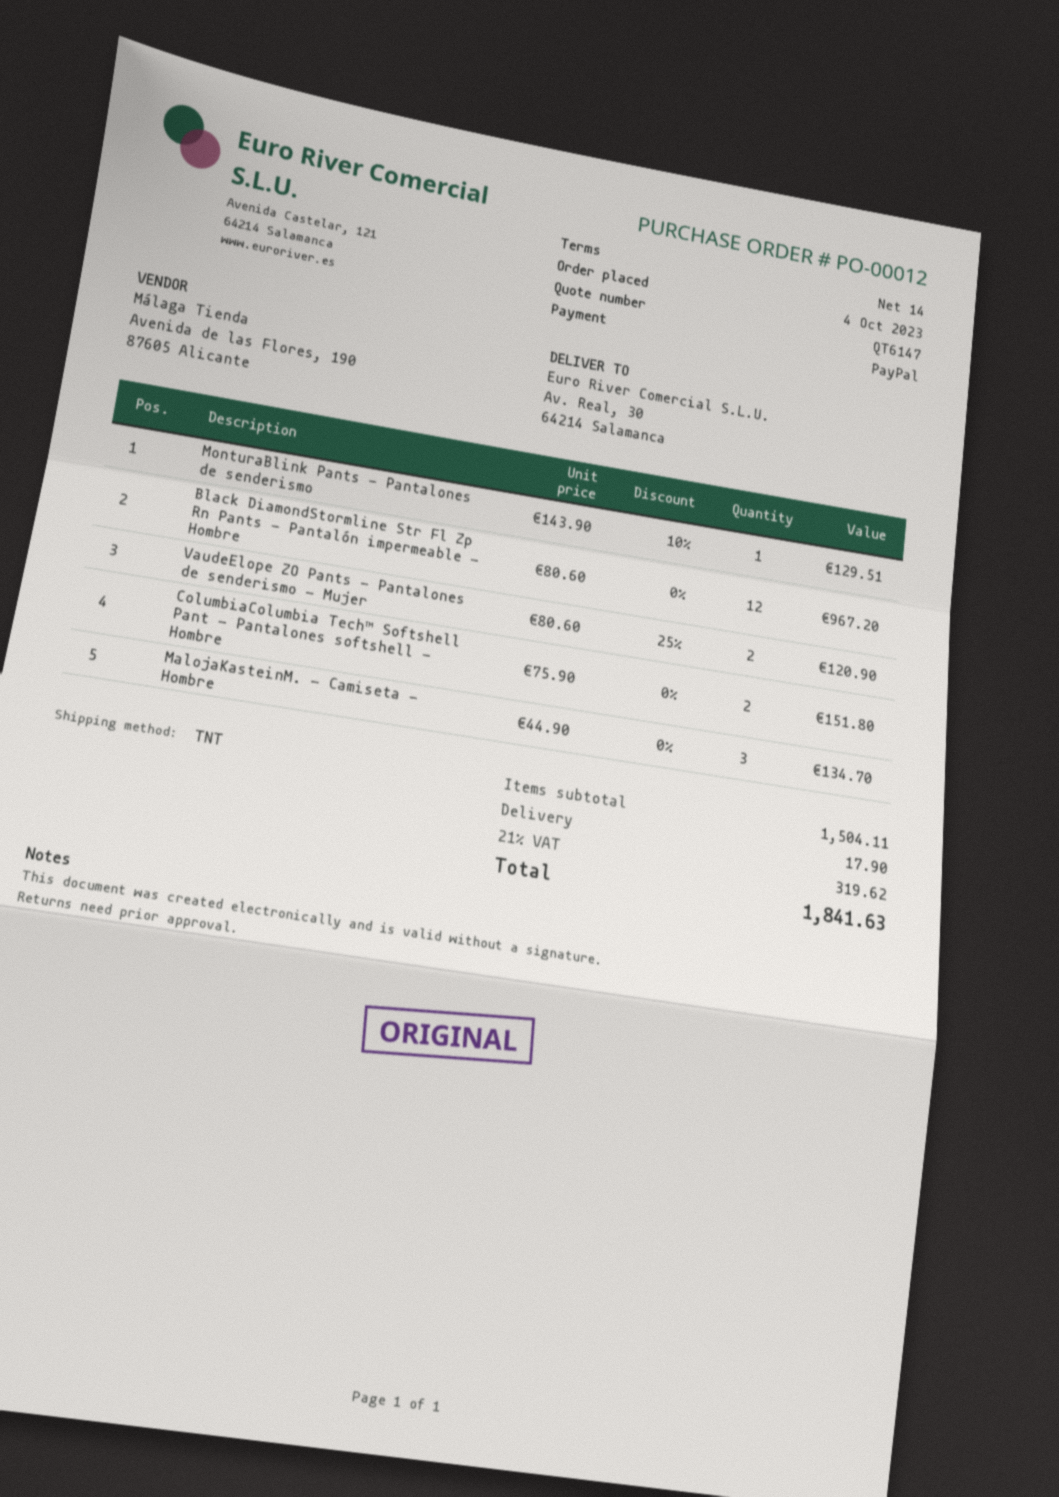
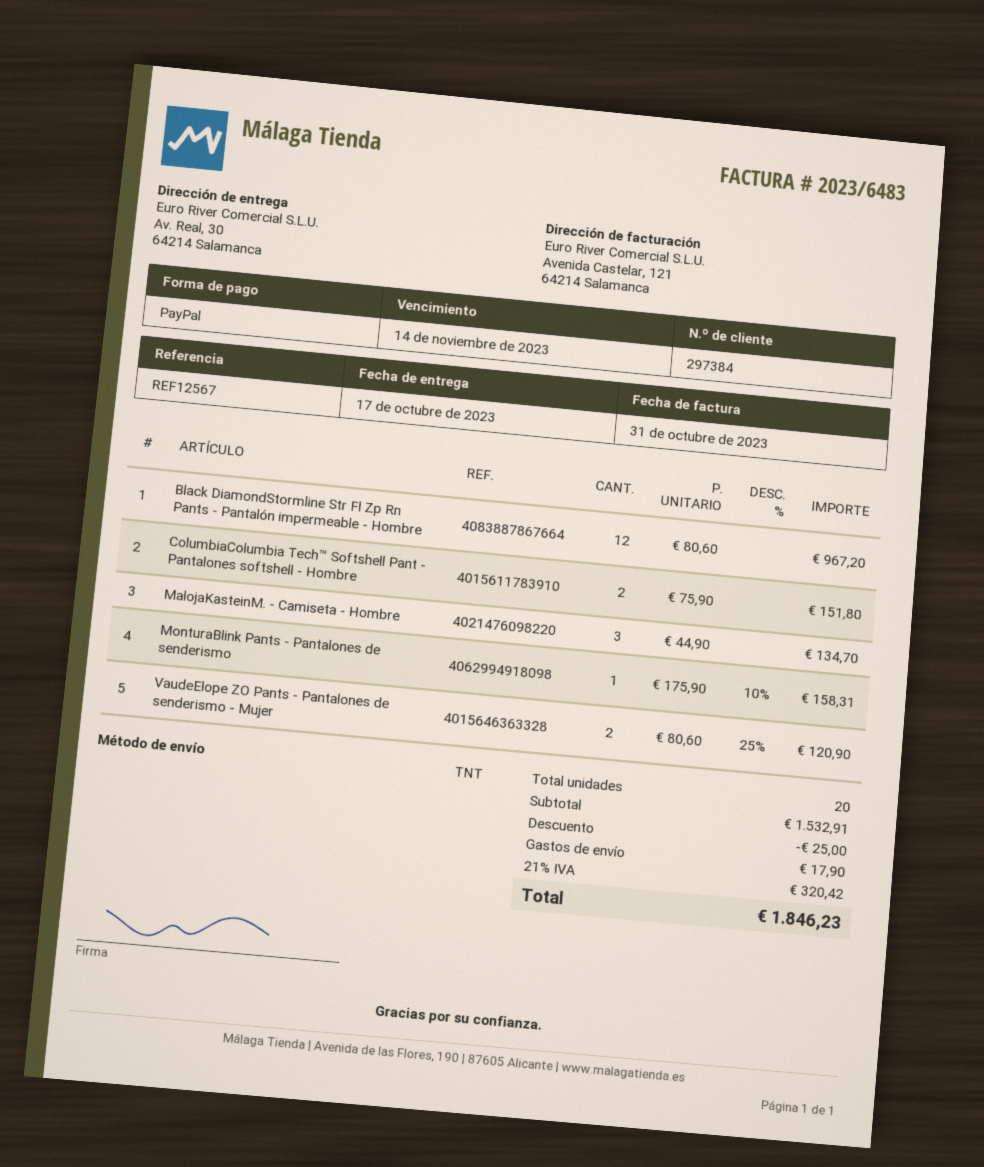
MonturaBlink Pants - Pantalones de senderismo: 1 x 143.90 - 10% = 129.51 -> 1 x 175.90 - 10% = 158.31
subtotal: 1504.11 -> 1532.91
discount: none -> 25.00
tax: 21% = 319.62 -> 21% = 320.42
total: 1841.63 -> 1846.23

